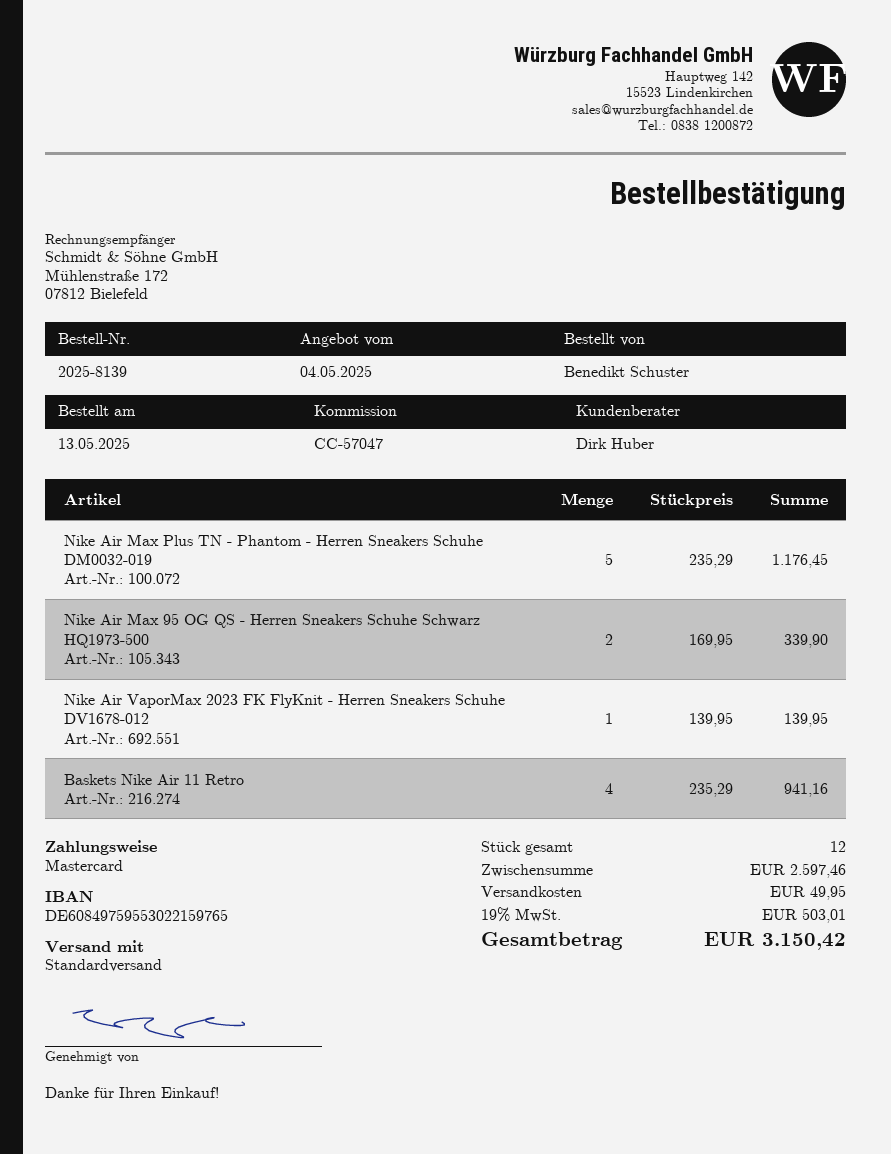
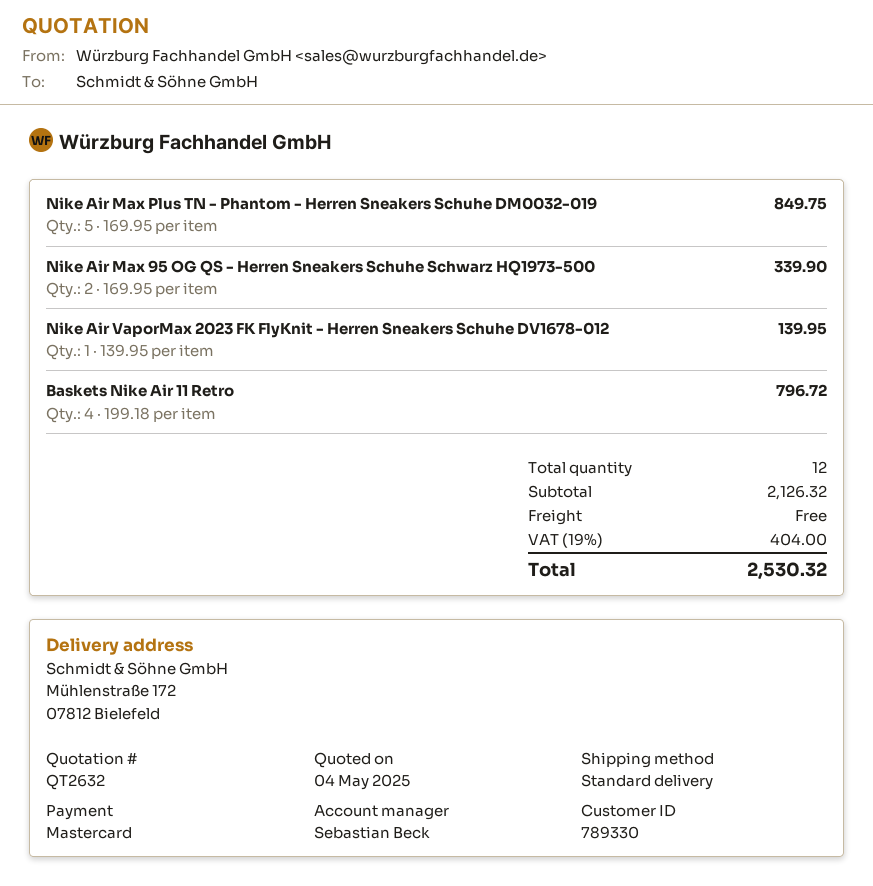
sales rep: Dirk Huber -> Sebastian Beck
Nike Air Max Plus TN - Phantom - Herren Sneakers Schuhe DM0032-019: 5 x 235.29 = 1176.45 -> 5 x 169.95 = 849.75
Baskets Nike Air 11 Retro: 4 x 235.29 = 941.16 -> 4 x 199.18 = 796.72
subtotal: 2597.46 -> 2126.32
shipping: 49.95 -> 0.00
tax: 19% = 503.01 -> 19% = 404.00
total: 3150.42 -> 2530.32

